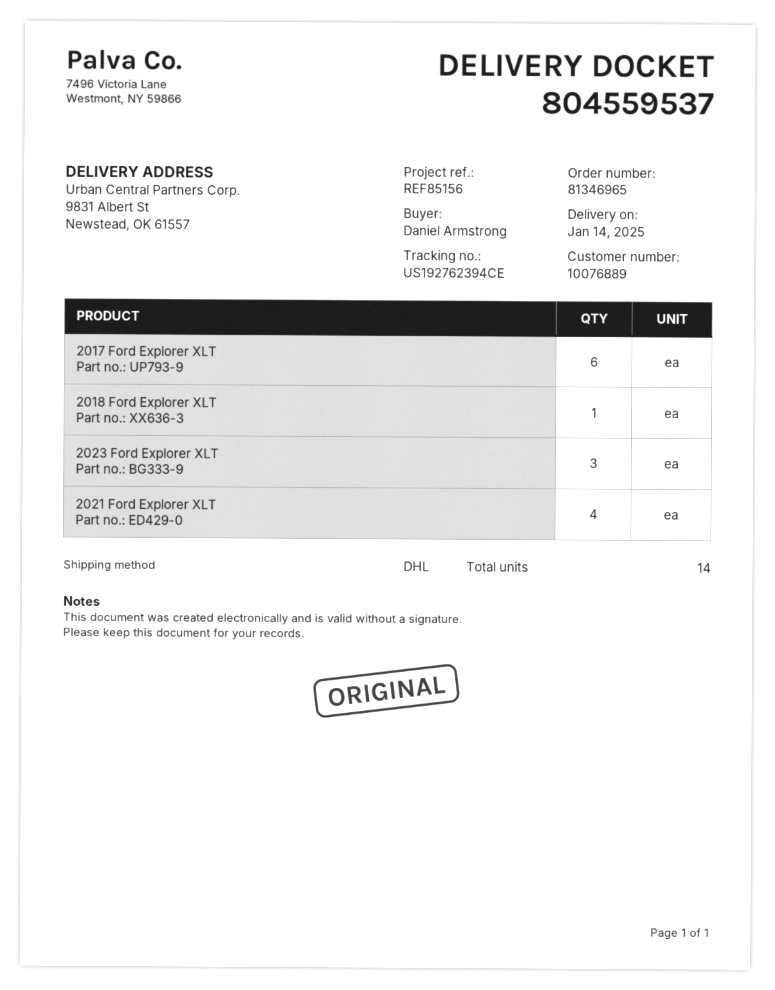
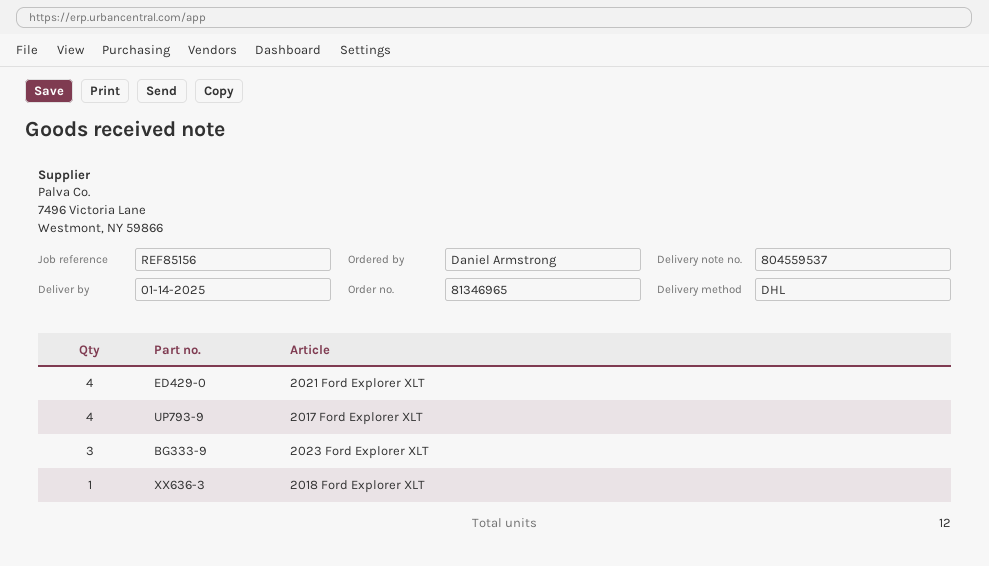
2017 Ford Explorer XLT: 6 -> 4
total quantity: 14 -> 12

